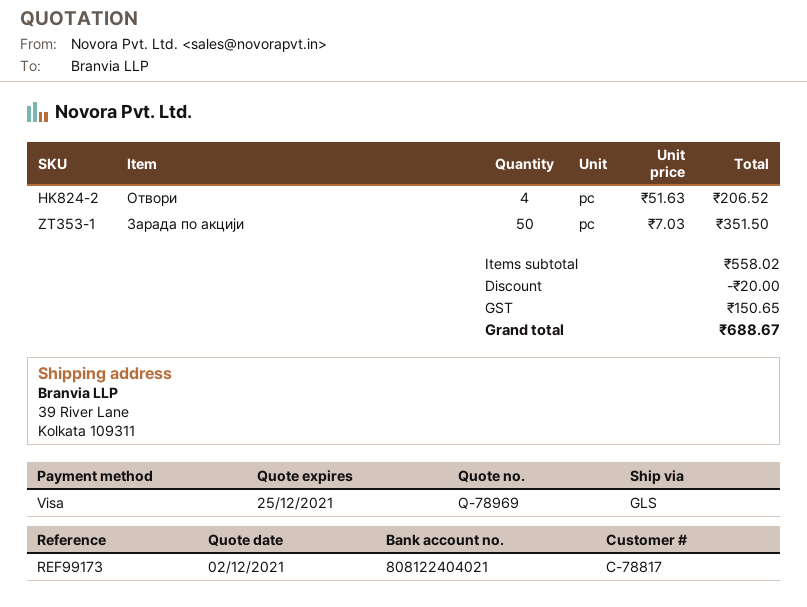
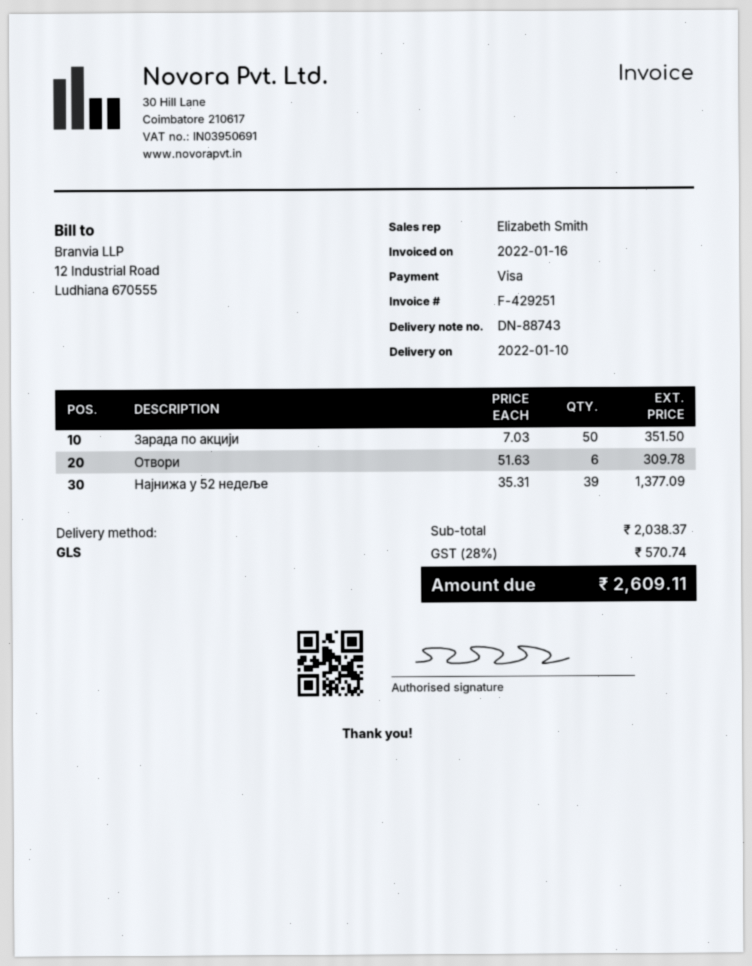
Отвори: 4 x 51.63 = 206.52 -> 6 x 51.63 = 309.78
Најнижа у 52 недеље: none -> 39 x 35.31 = 1377.09
subtotal: 558.02 -> 2038.37
discount: 20.00 -> none
tax: 150.65 -> 570.74
total: 688.67 -> 2609.11

